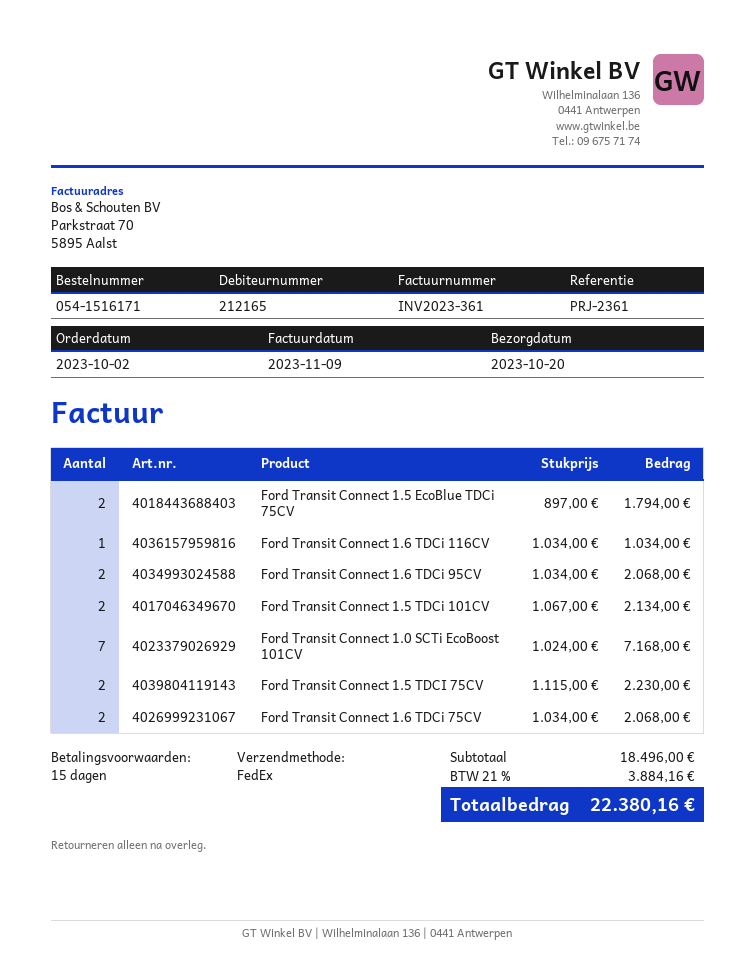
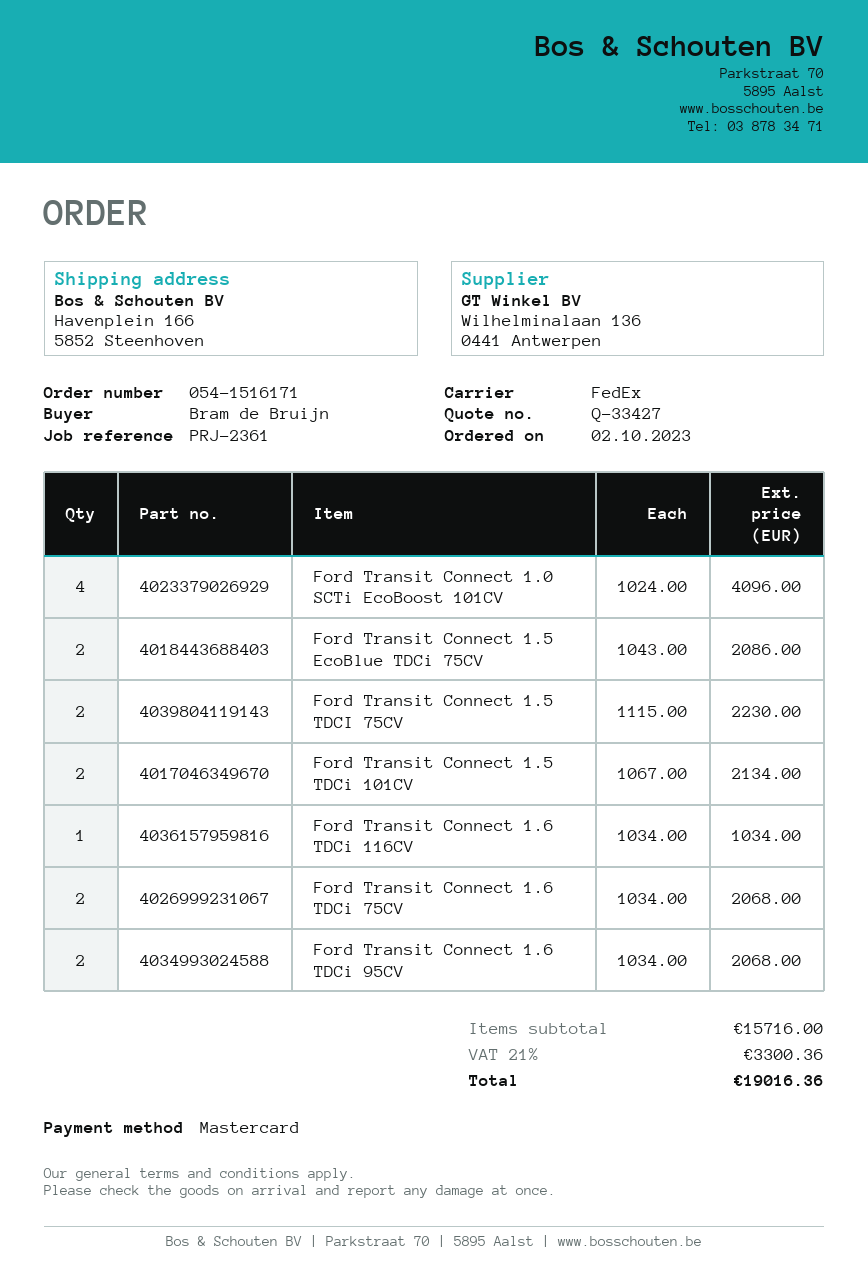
Ford Transit Connect 1.5 EcoBlue TDCi 75CV: 2 x 897.00 = 1794.00 -> 2 x 1043.00 = 2086.00
Ford Transit Connect 1.0 SCTi EcoBoost 101CV: 7 x 1024.00 = 7168.00 -> 4 x 1024.00 = 4096.00
subtotal: 18496.00 -> 15716.00
tax: 21% = 3884.16 -> 21% = 3300.36
total: 22380.16 -> 19016.36

